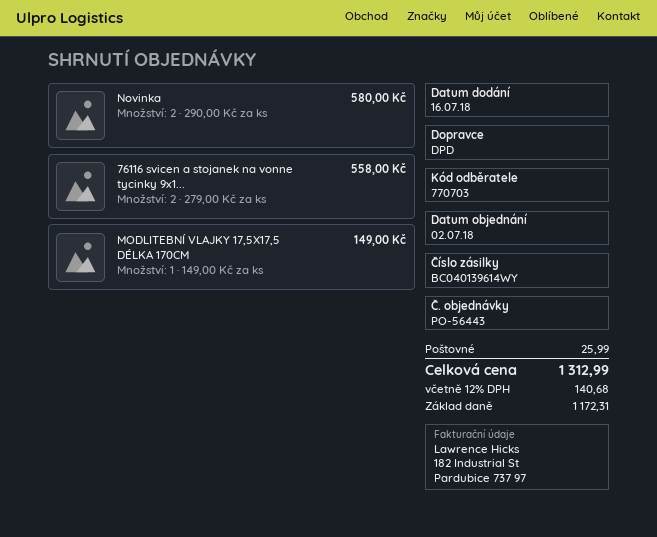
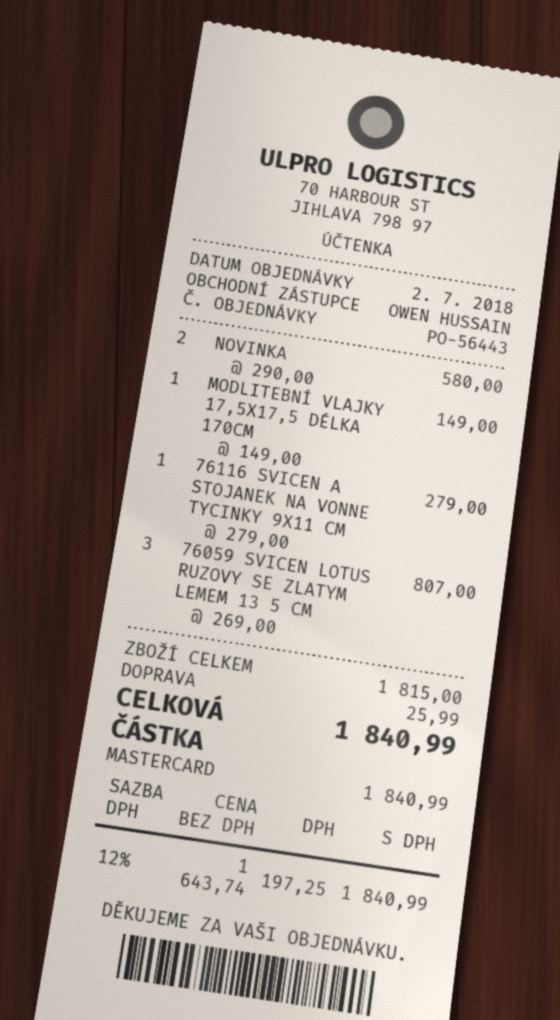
76116 svicen a stojanek na vonne tycinky 9x1...: 2 x 279.00 = 558.00 -> 1 x 279.00 = 279.00
76059 SVICEN LOTUS RUZOVY SE ZLATYM LEMEM 13 5 CM: none -> 3 x 269.00 = 807.00
net: 1172.31 -> 1643.74
tax: 12% = 140.68 -> 12% = 197.25
total: 1312.99 -> 1840.99

